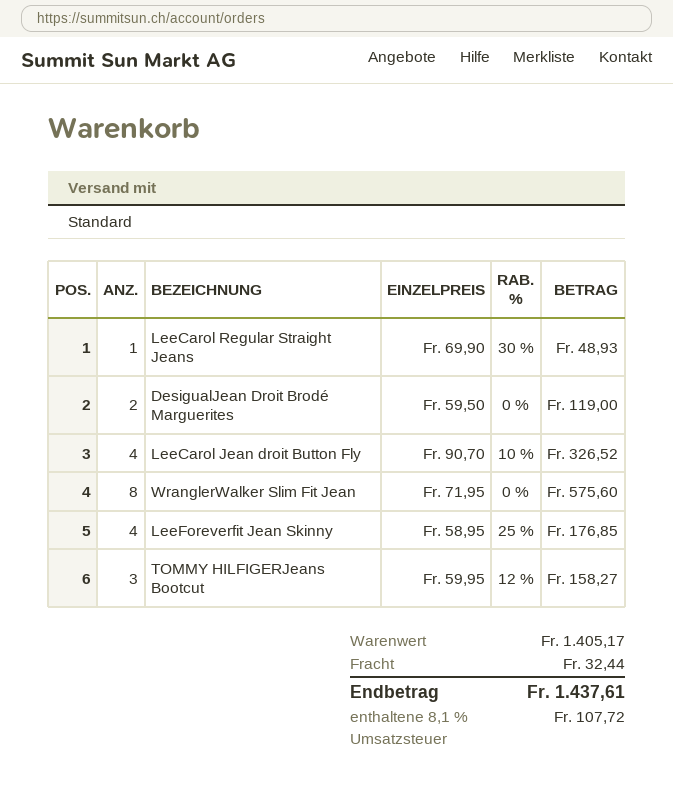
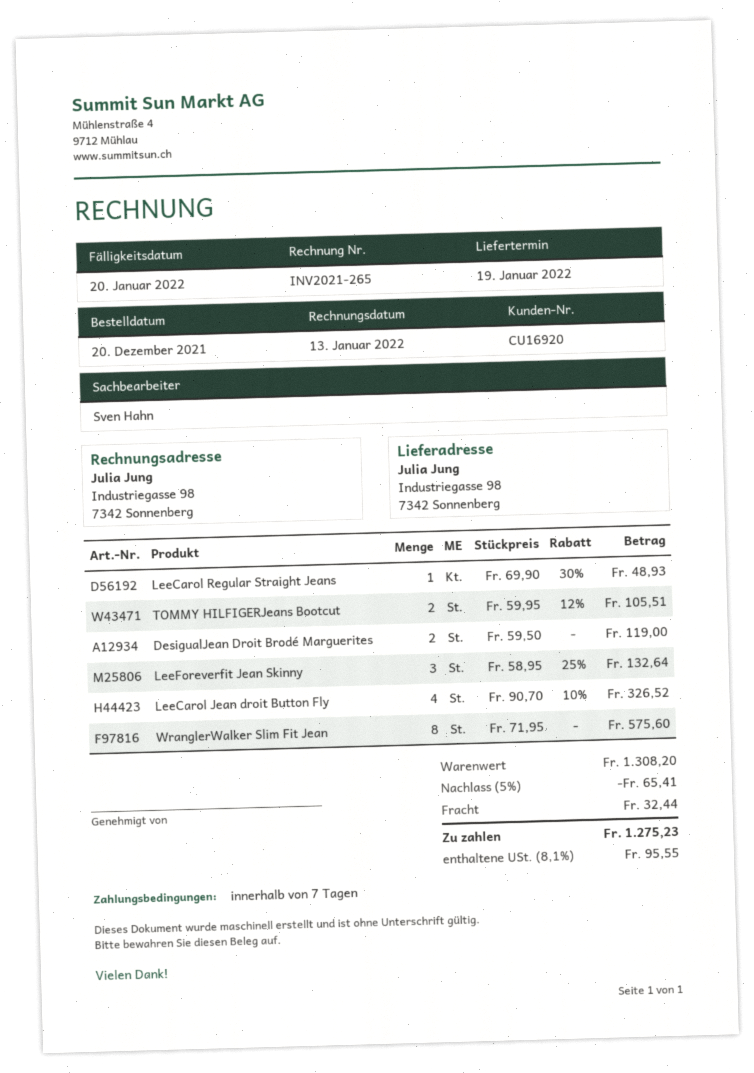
LeeForeverfit Jean Skinny: 4 x 58.95 - 25% = 176.85 -> 3 x 58.95 - 25% = 132.64
TOMMY HILFIGERJeans Bootcut: 3 x 59.95 - 12% = 158.27 -> 2 x 59.95 - 12% = 105.51
subtotal: 1405.17 -> 1308.20
discount: none -> 5% = 65.41
tax: 8.1% = 107.72 -> 8.1% = 95.55
total: 1437.61 -> 1275.23

